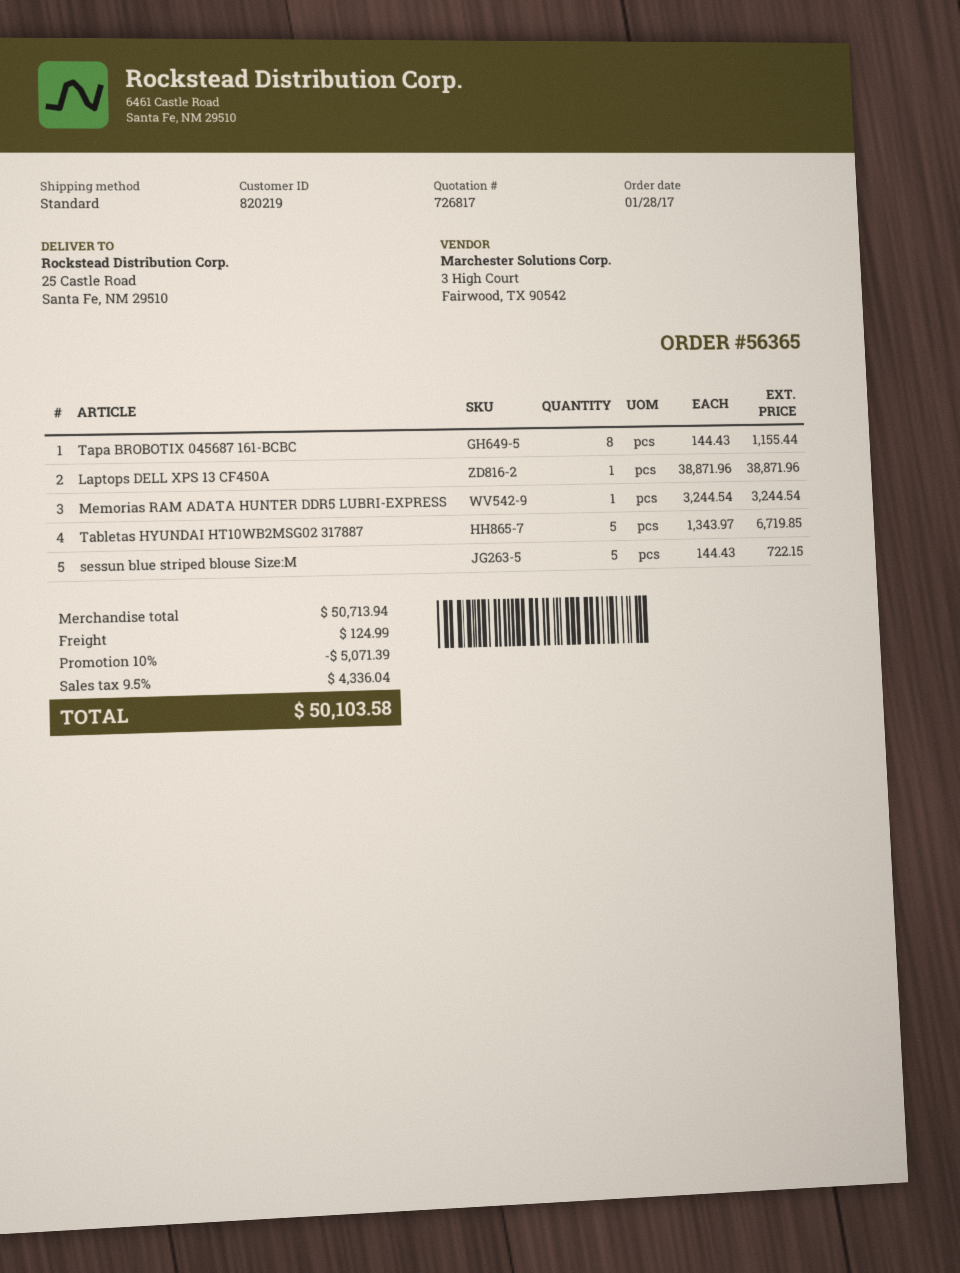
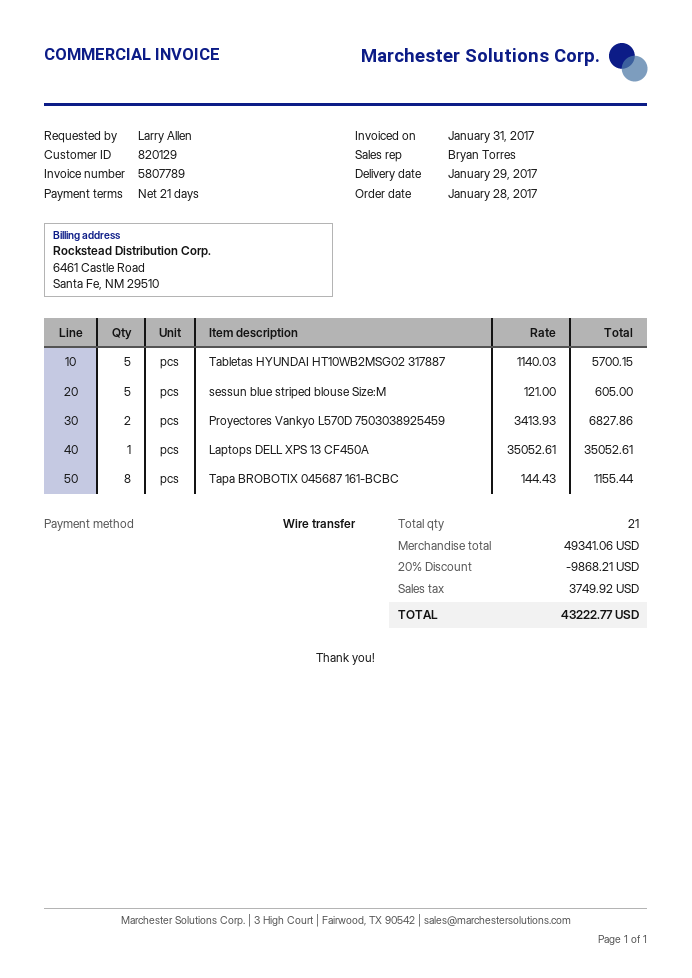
customer number: 820219 -> 820129
Laptops DELL XPS 13 CF450A: 1 x 38871.96 = 38871.96 -> 1 x 35052.61 = 35052.61
Memorias RAM ADATA HUNTER DDR5 LUBRI-EXPRESS: 1 x 3244.54 = 3244.54 -> none
Tabletas HYUNDAI HT10WB2MSG02 317887: 5 x 1343.97 = 6719.85 -> 5 x 1140.03 = 5700.15
sessun blue striped blouse Size:M: 5 x 144.43 = 722.15 -> 5 x 121.00 = 605.00
Proyectores Vankyo L570D 7503038925459: none -> 2 x 3413.93 = 6827.86
subtotal: 50713.94 -> 49341.06
discount: 10% = 5071.39 -> 20% = 9868.21
shipping: 124.99 -> none
tax: 4336.04 -> 3749.92
total: 50103.58 -> 43222.77

